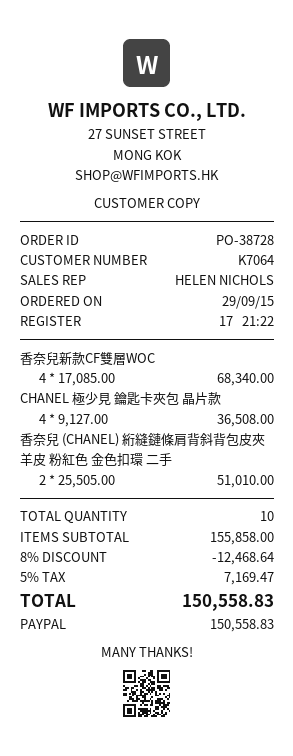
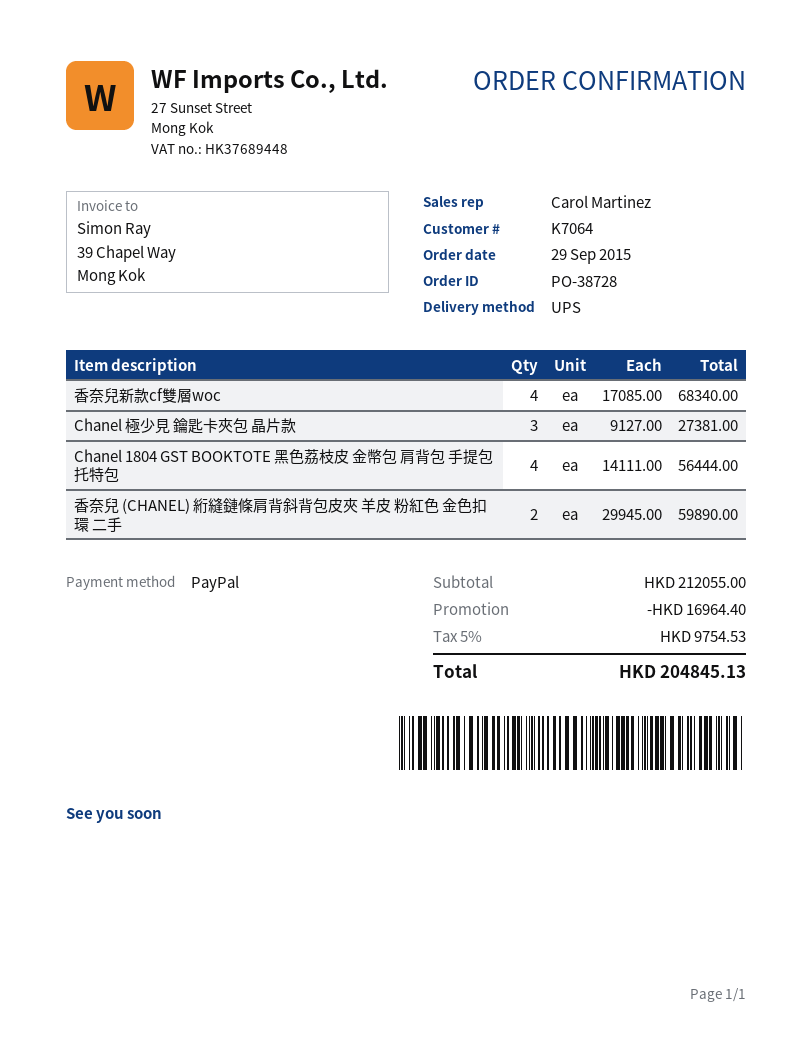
sales rep: HELEN NICHOLS -> Carol Martinez
CHANEL 極少見 鑰匙卡夾包 晶片款: 4 x 9127.00 = 36508.00 -> 3 x 9127.00 = 27381.00
香奈兒 (CHANEL) 絎縫鏈條肩背斜背包皮夾 羊皮 粉紅色 金色扣環 二手: 2 x 25505.00 = 51010.00 -> 2 x 29945.00 = 59890.00
Chanel 1804 GST BOOKTOTE 黑色荔枝皮 金幣包 肩背包 手提包 托特包: none -> 4 x 14111.00 = 56444.00
subtotal: 155858.00 -> 212055.00
discount: 12468.64 -> 16964.40
tax: 5% = 7169.47 -> 5% = 9754.53
total: 150558.83 -> 204845.13

